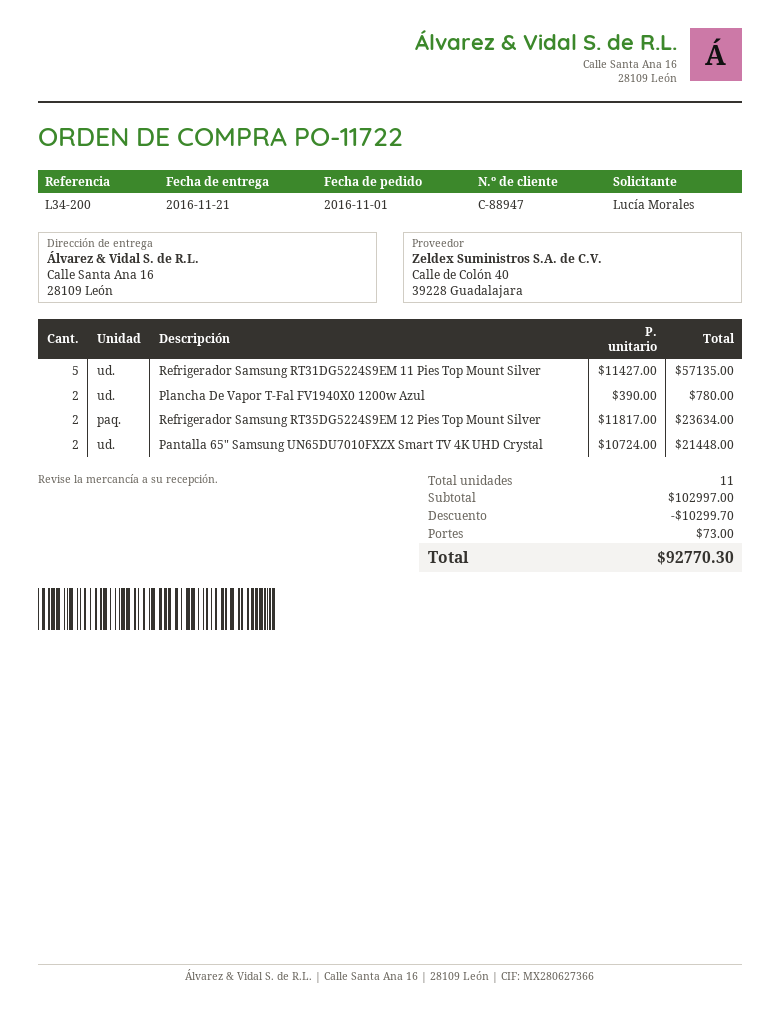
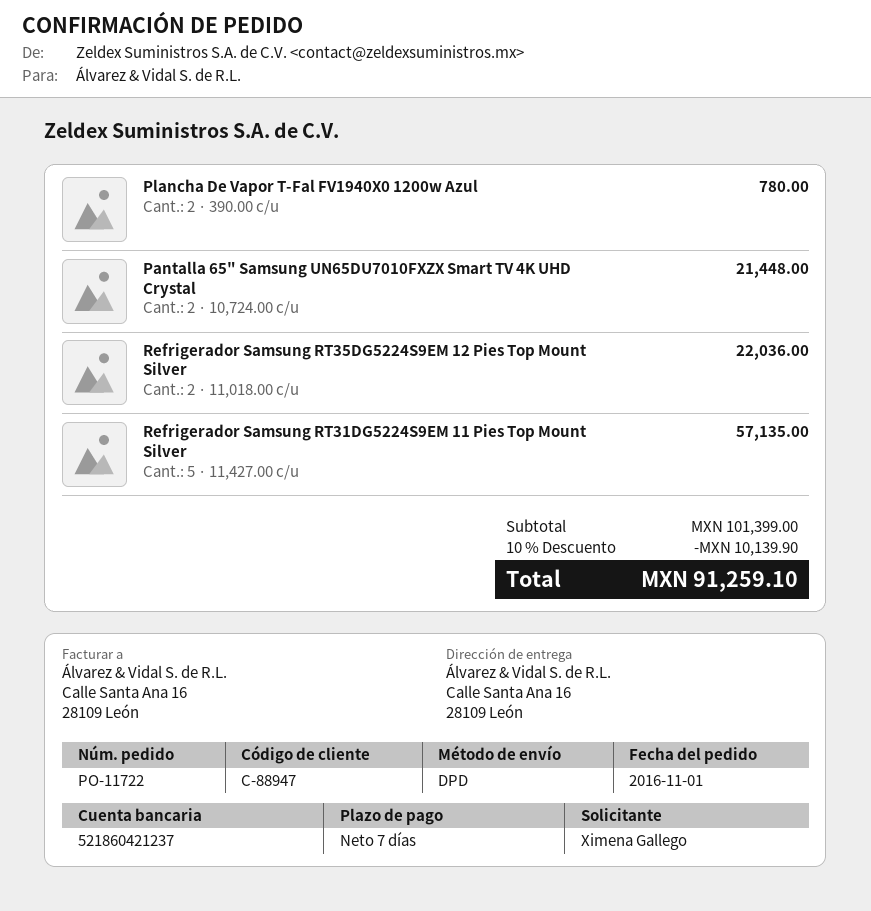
ordered by: Lucía Morales -> Ximena Gallego
Refrigerador Samsung RT35DG5224S9EM 12 Pies Top Mount Silver: 2 x 11817.00 = 23634.00 -> 2 x 11018.00 = 22036.00
subtotal: 102997.00 -> 101399.00
discount: 10299.70 -> 10139.90
shipping: 73.00 -> none
total: 92770.30 -> 91259.10

